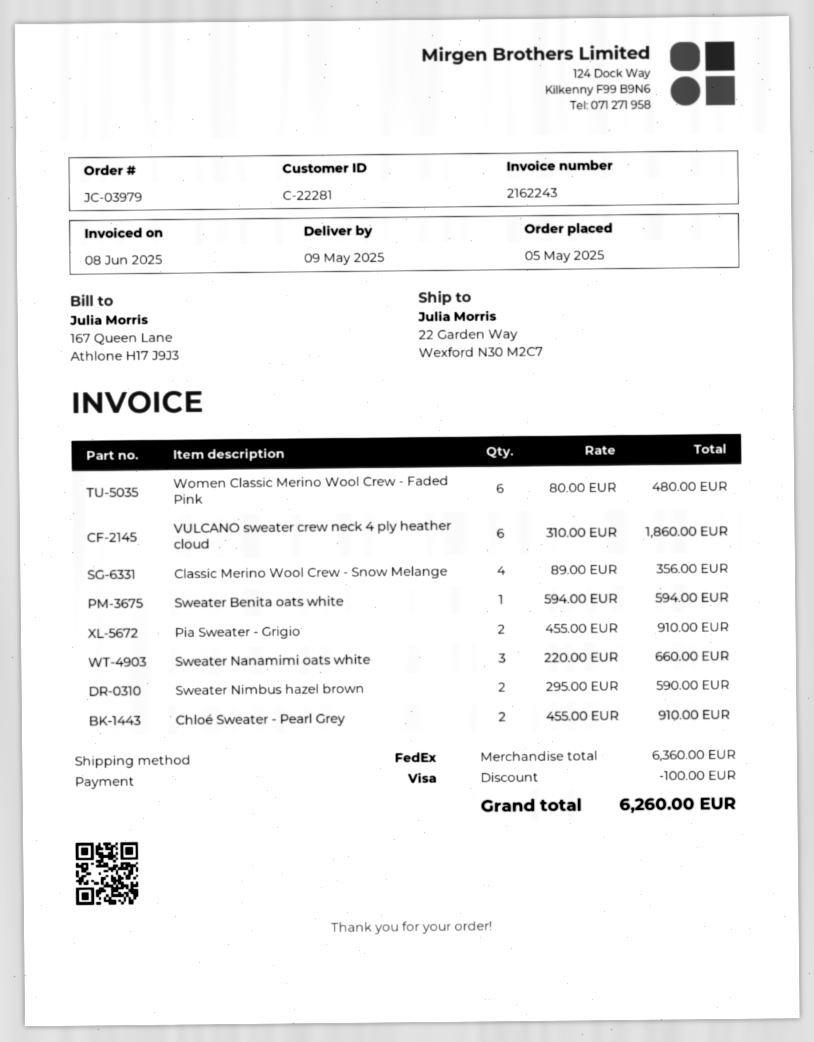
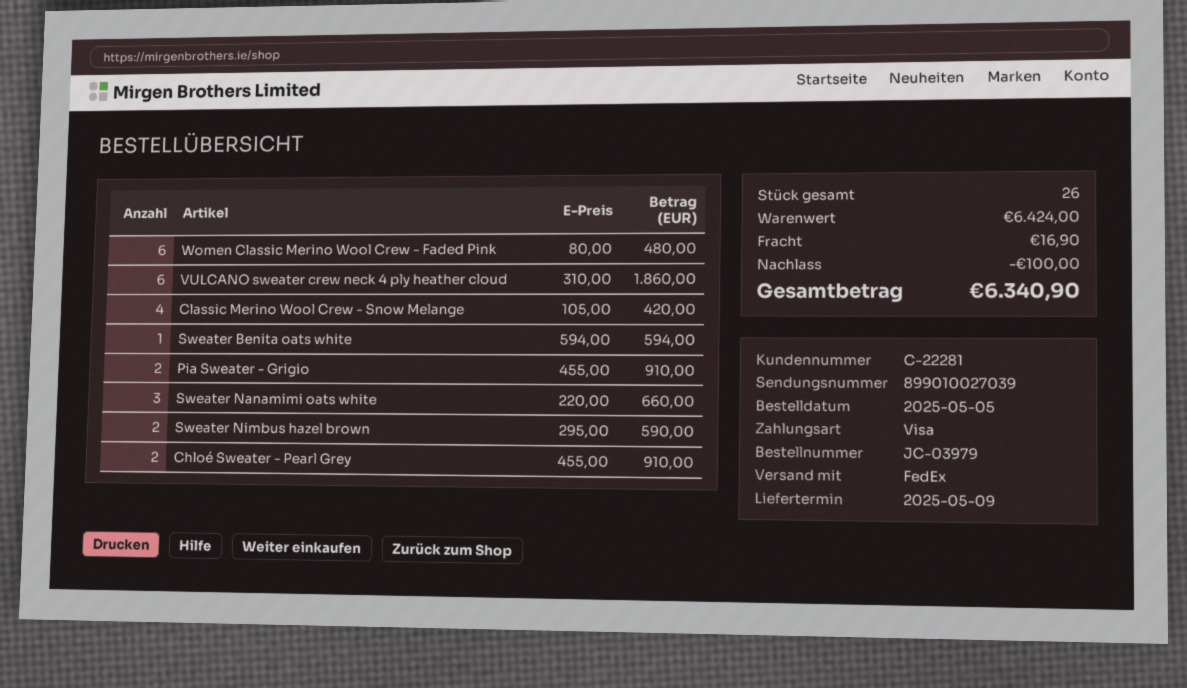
Classic Merino Wool Crew - Snow Melange: 4 x 89.00 = 356.00 -> 4 x 105.00 = 420.00
subtotal: 6360.00 -> 6424.00
shipping: none -> 16.90
total: 6260.00 -> 6340.90

